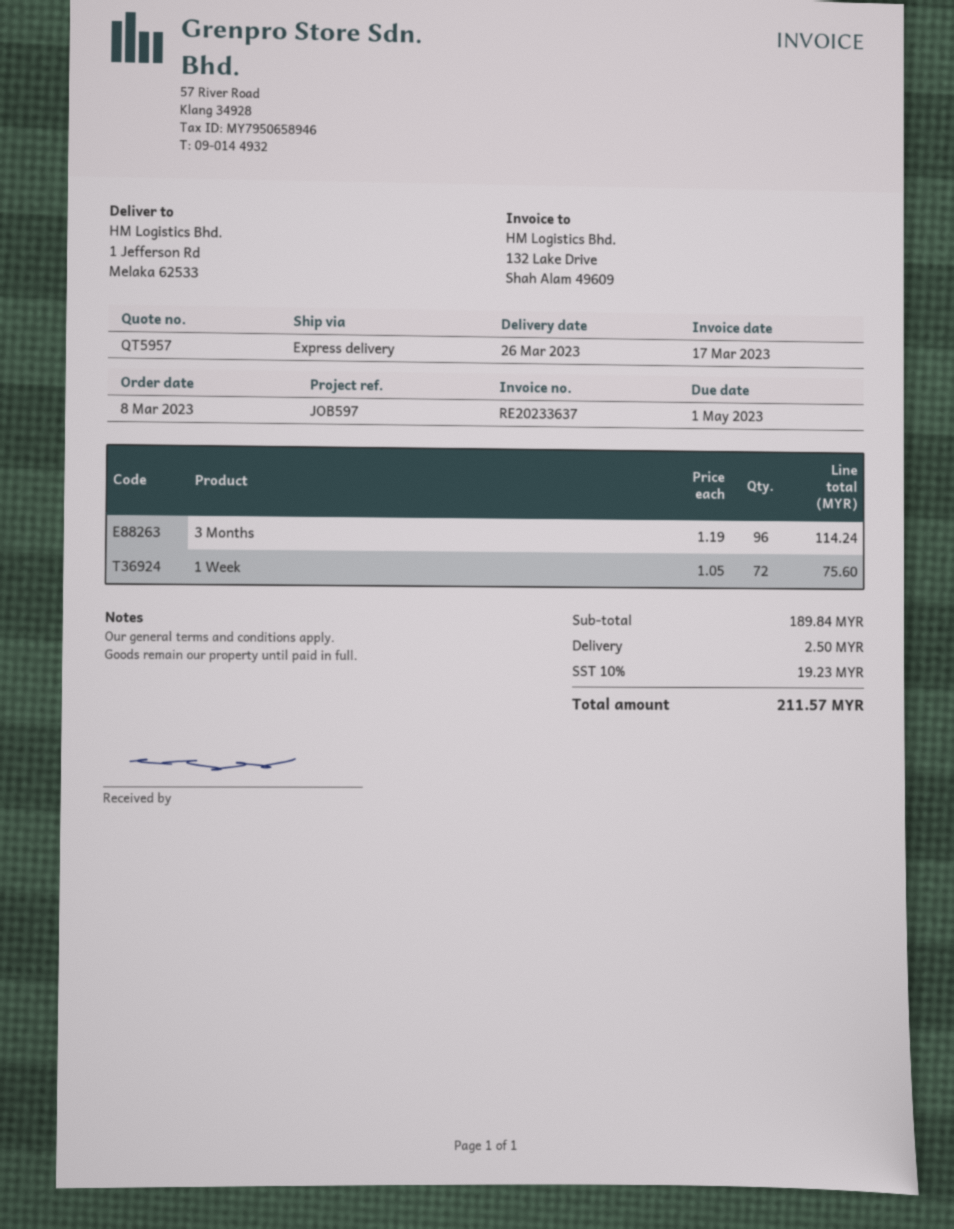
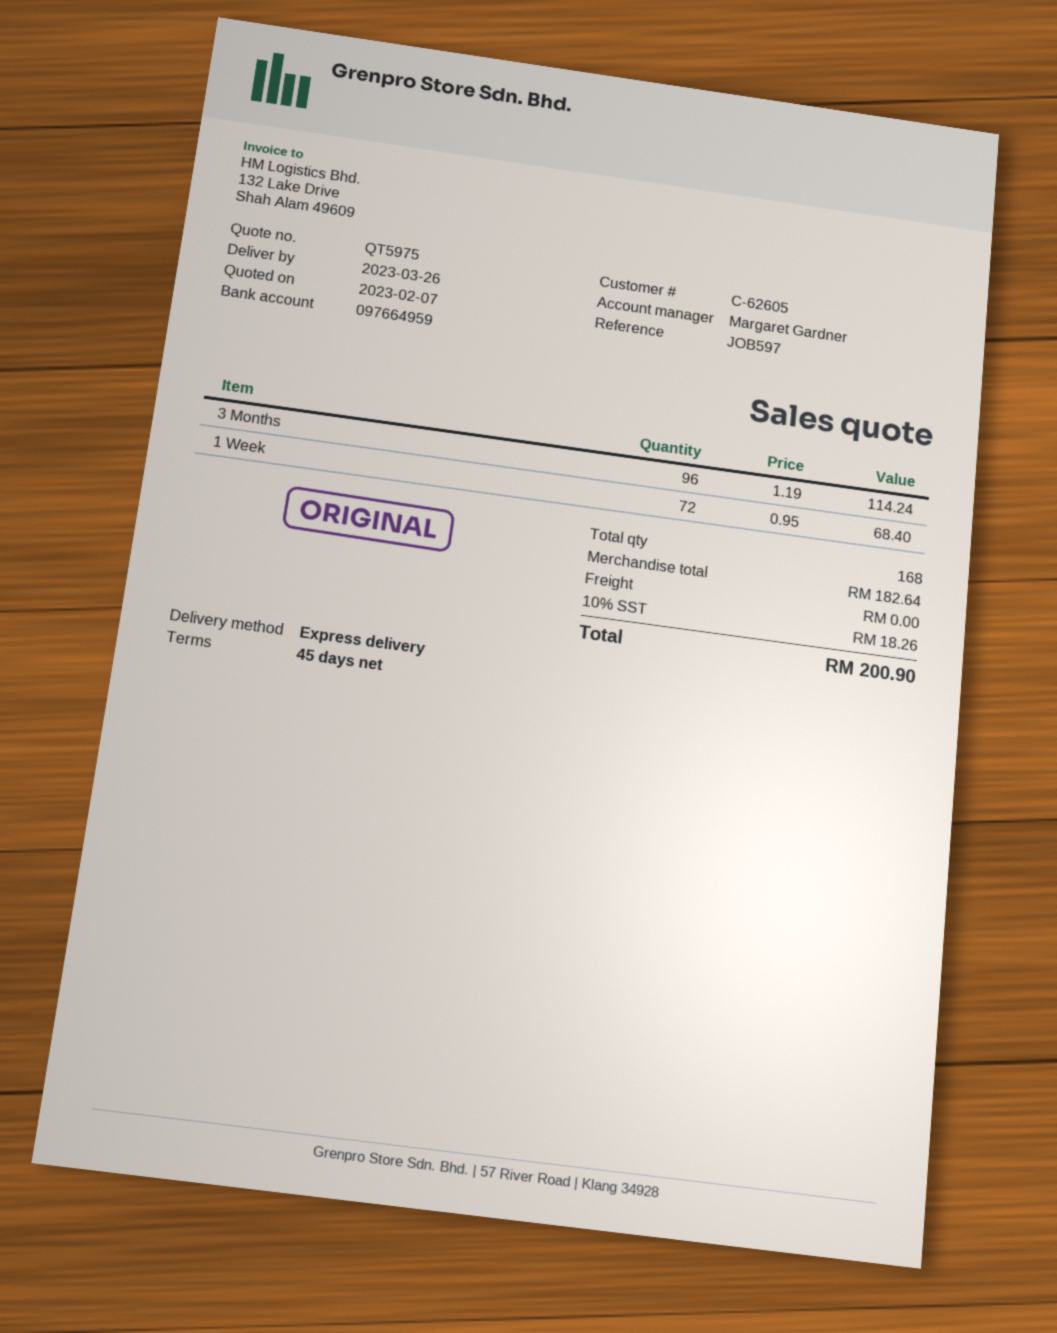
quote number: QT5957 -> QT5975
1 Week: 72 x 1.05 = 75.60 -> 72 x 0.95 = 68.40
subtotal: 189.84 -> 182.64
shipping: 2.50 -> 0.00
tax: 10% = 19.23 -> 10% = 18.26
total: 211.57 -> 200.90

